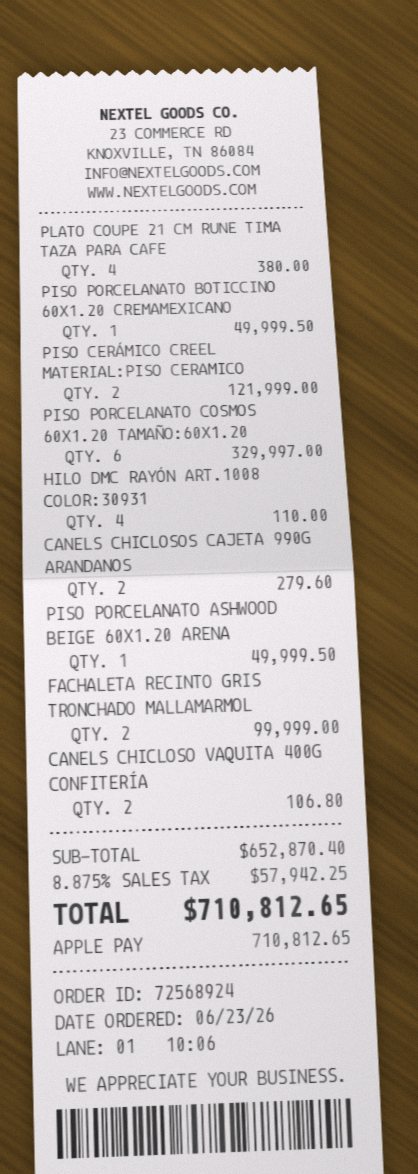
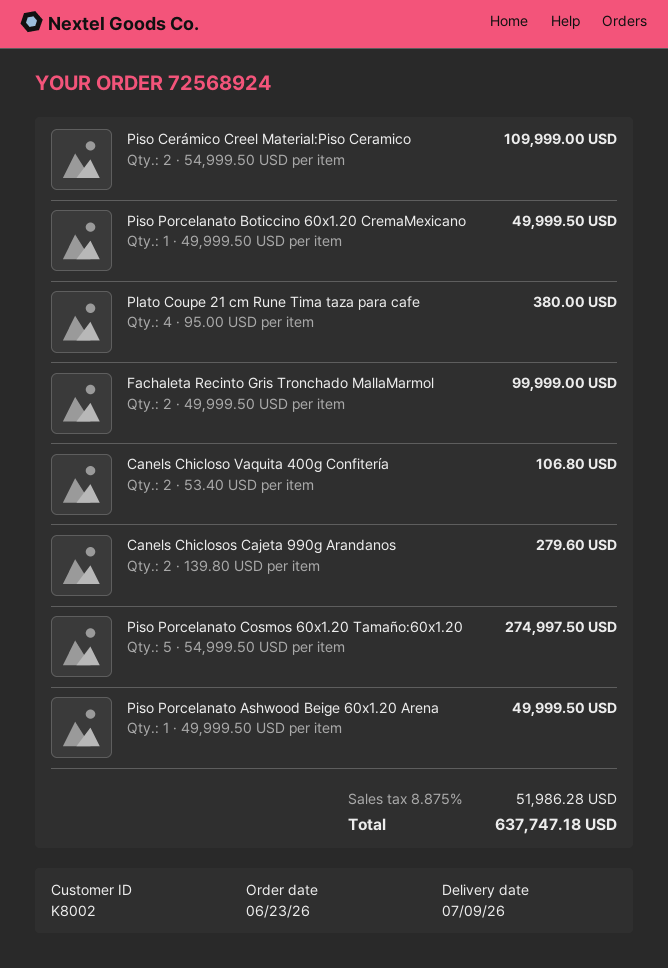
PISO CERÁMICO CREEL MATERIAL:PISO CERAMICO: 2 for 121999.00 -> 2 for 109999.00
PISO PORCELANATO COSMOS 60X1.20 TAMAÑO:60X1.20: 6 for 329997.00 -> 5 for 274997.50
HILO DMC RAYÓN ART.1008 COLOR:30931: 4 for 110.00 -> none
tax: 8.875% = 57942.25 -> 8.875% = 51986.28
total: 710812.65 -> 637747.18

